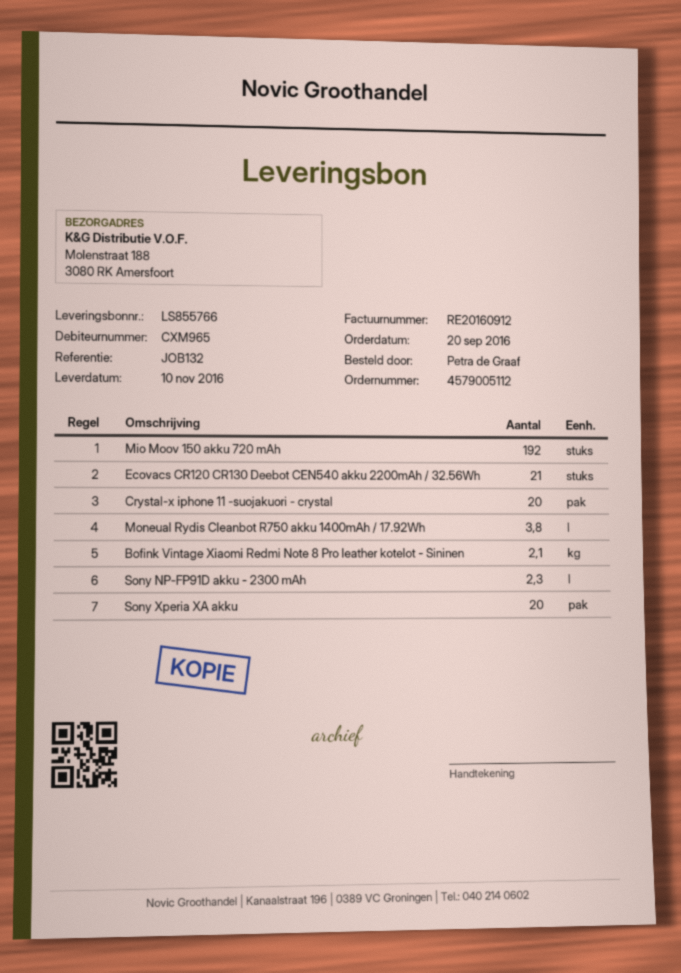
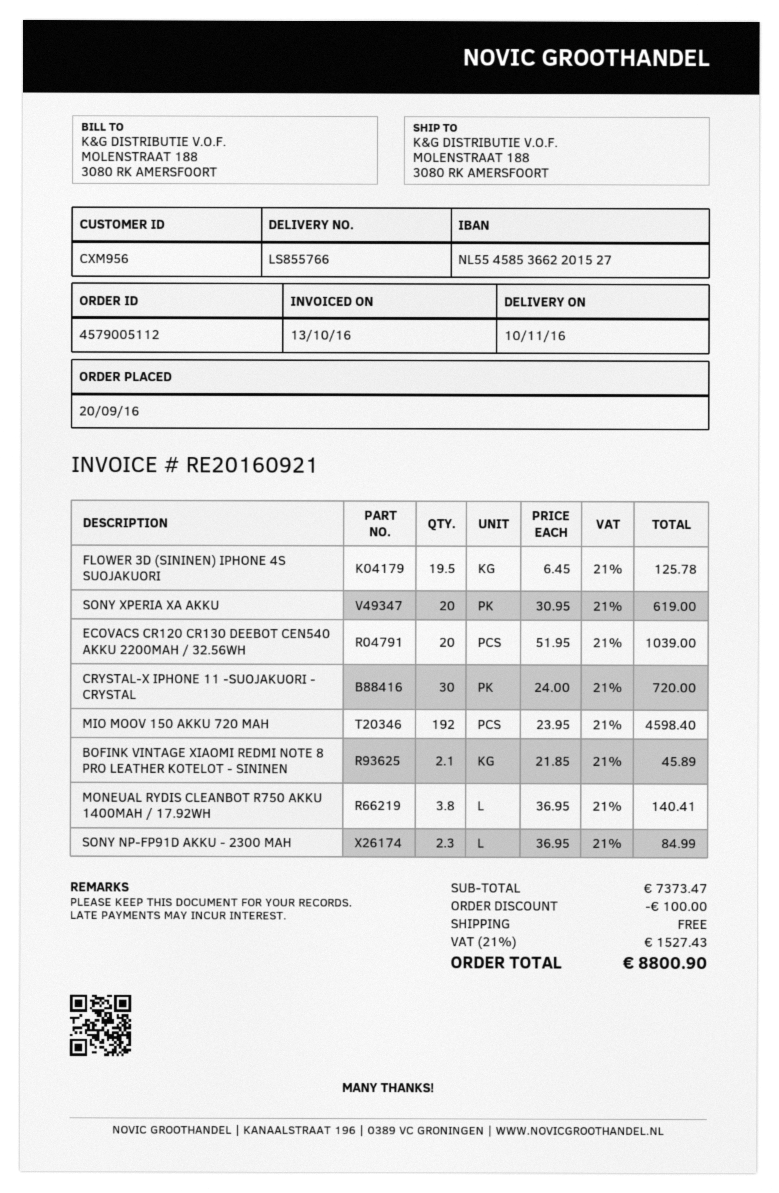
invoice number: RE20160912 -> RE20160921
customer number: CXM965 -> CXM956
Ecovacs CR120 CR130 Deebot CEN540 akku 2200mAh / 32.56Wh: 21 -> 20
Crystal-x iphone 11 -suojakuori - crystal: 20 -> 30
FLOWER 3D (SININEN) IPHONE 4S SUOJAKUORI: none -> 19.5

